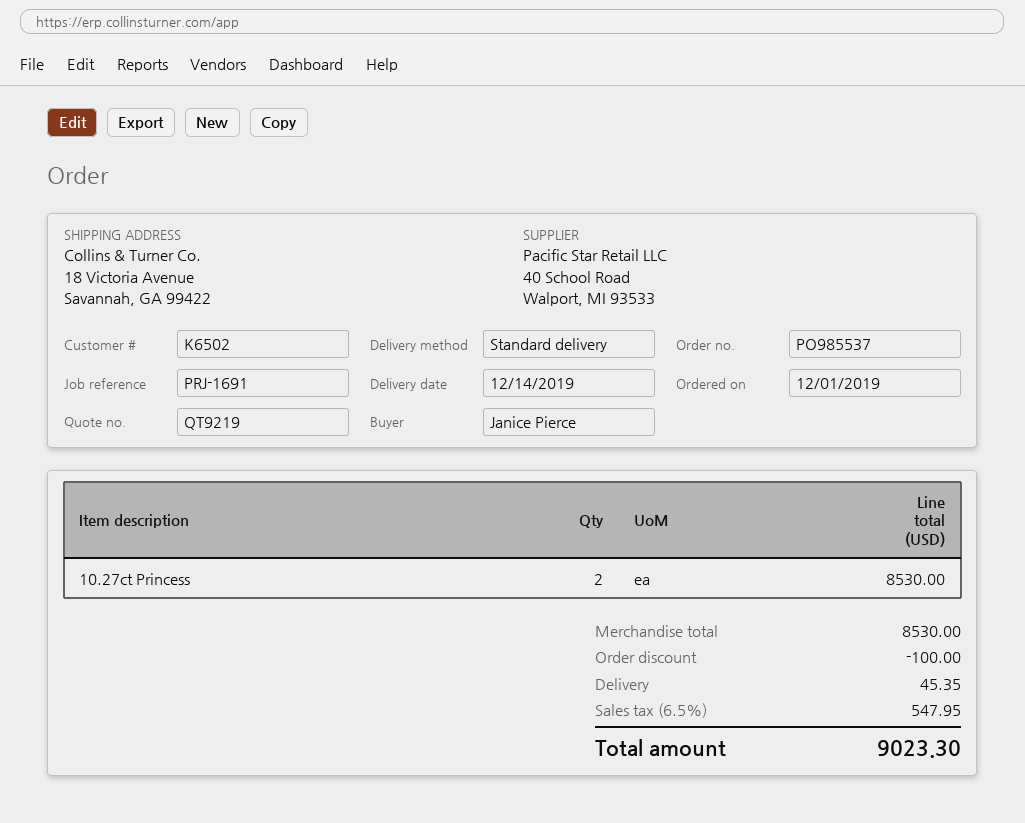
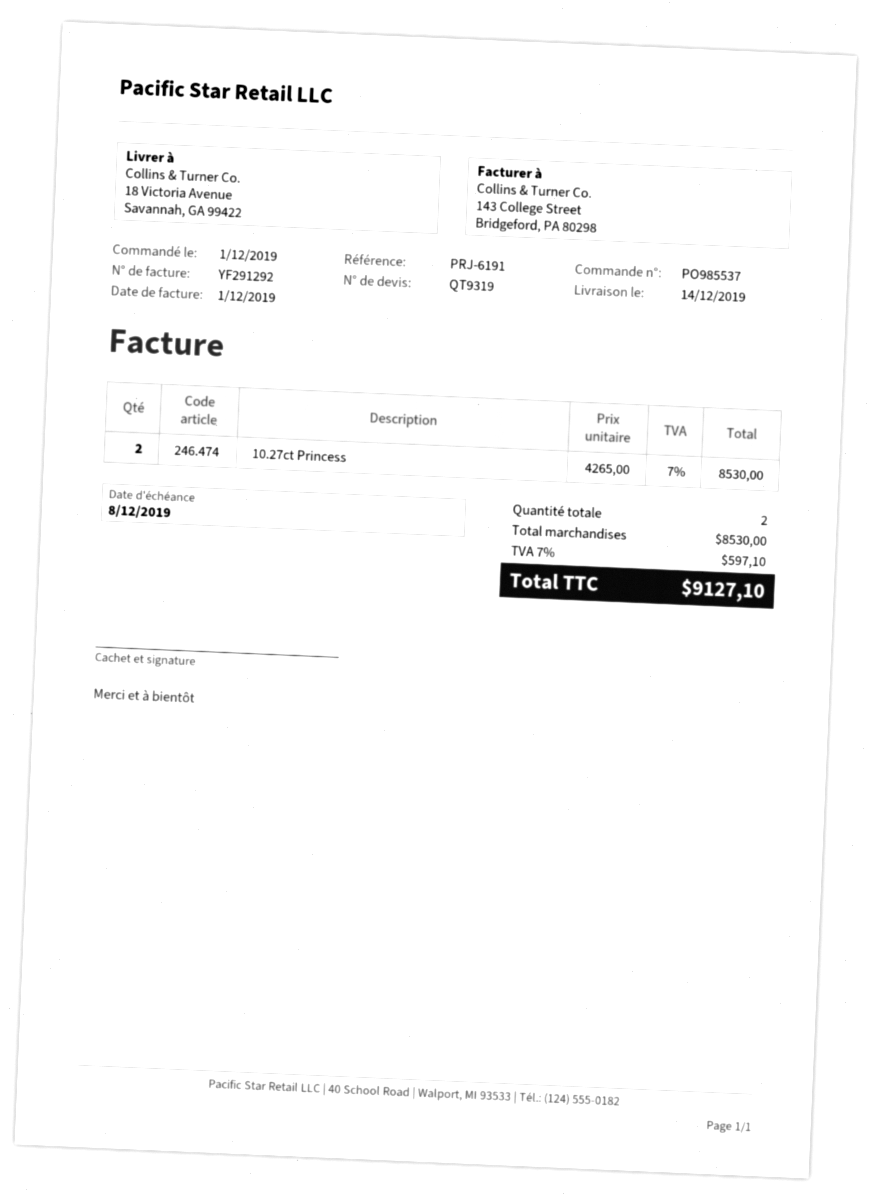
quote number: QT9219 -> QT9319
reference: PRJ-1691 -> PRJ-6191
discount: 100.00 -> none
shipping: 45.35 -> none
tax: 6.5% = 547.95 -> 7% = 597.10
total: 9023.30 -> 9127.10

